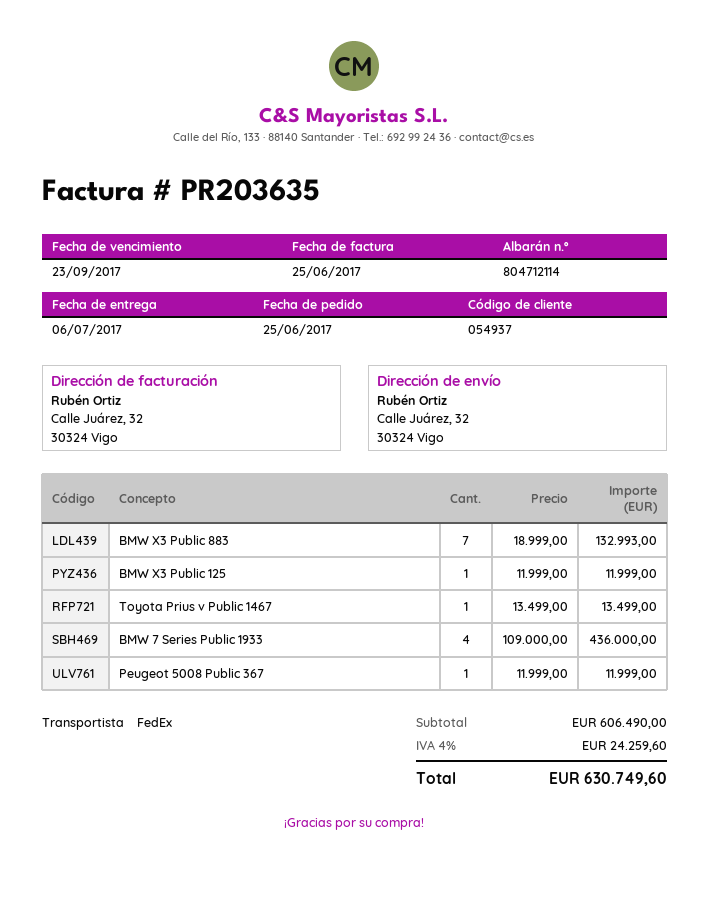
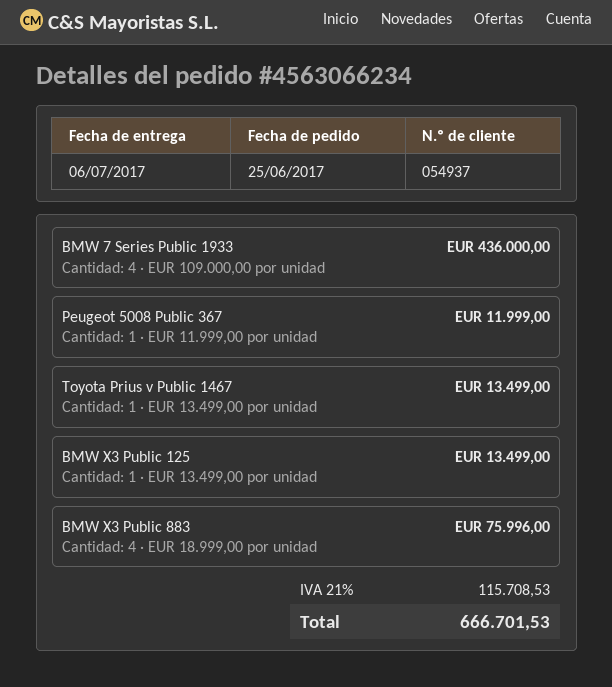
BMW X3 Public 883: 7 x 18999.00 = 132993.00 -> 4 x 18999.00 = 75996.00
BMW X3 Public 125: 1 x 11999.00 = 11999.00 -> 1 x 13499.00 = 13499.00
tax: 4% = 24259.60 -> 21% = 115708.53
total: 630749.60 -> 666701.53

